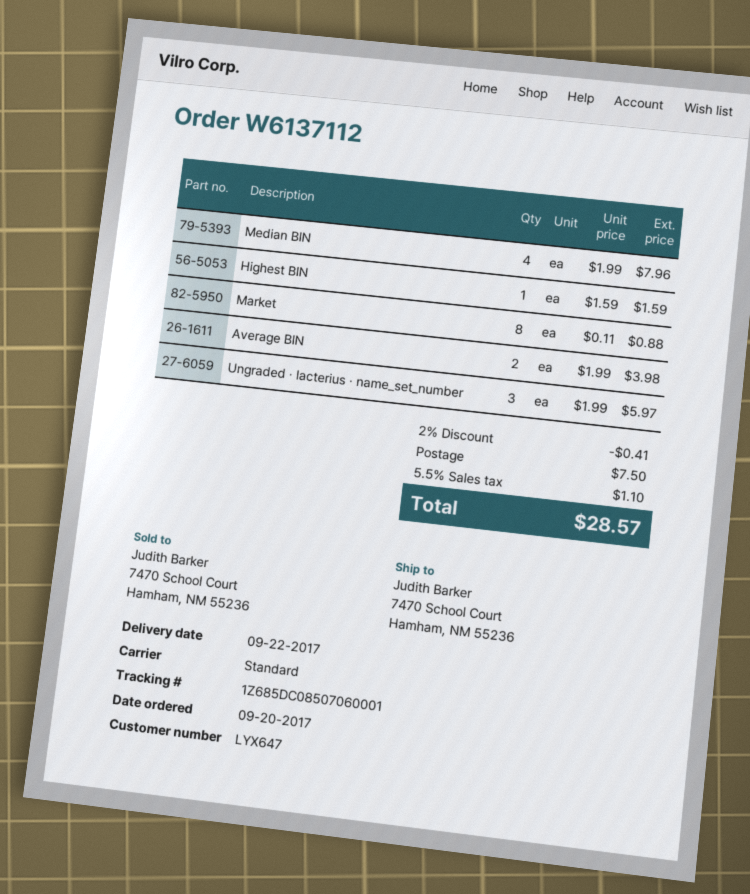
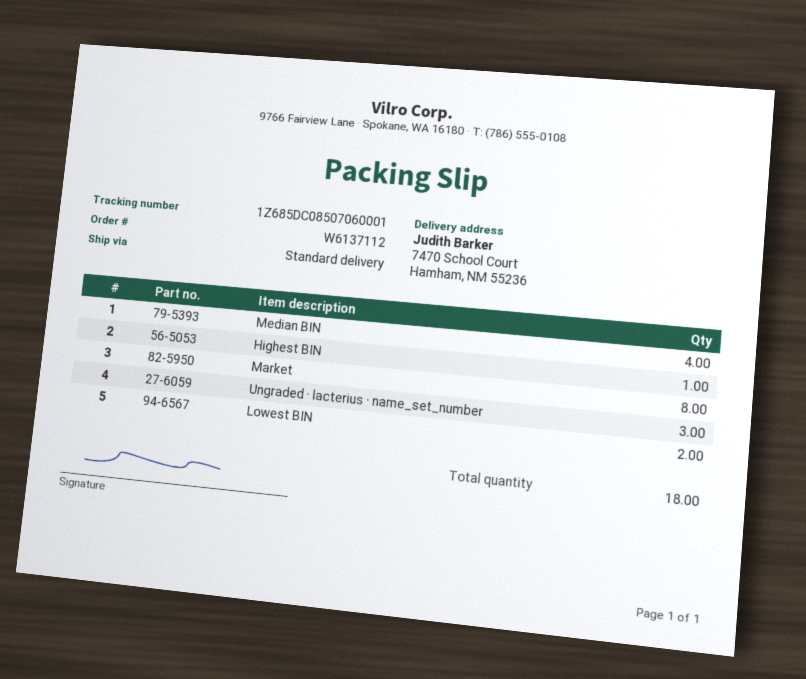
Average BIN: 2 -> none
Lowest BIN: none -> 2

